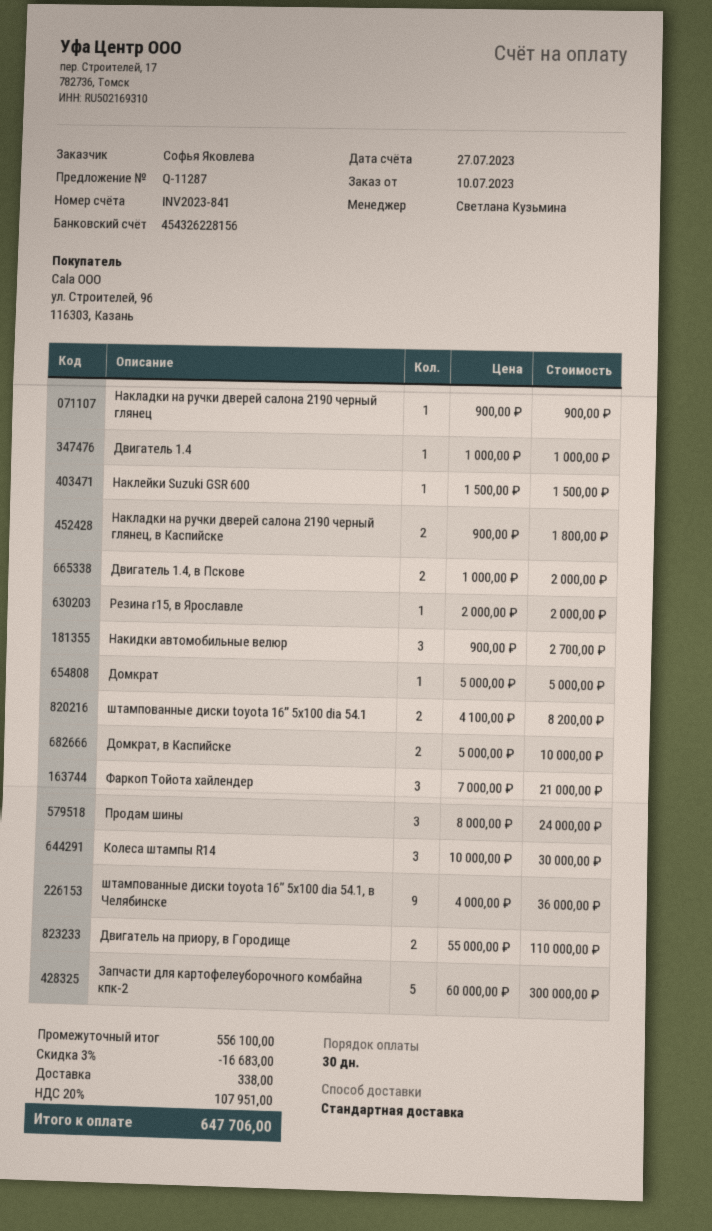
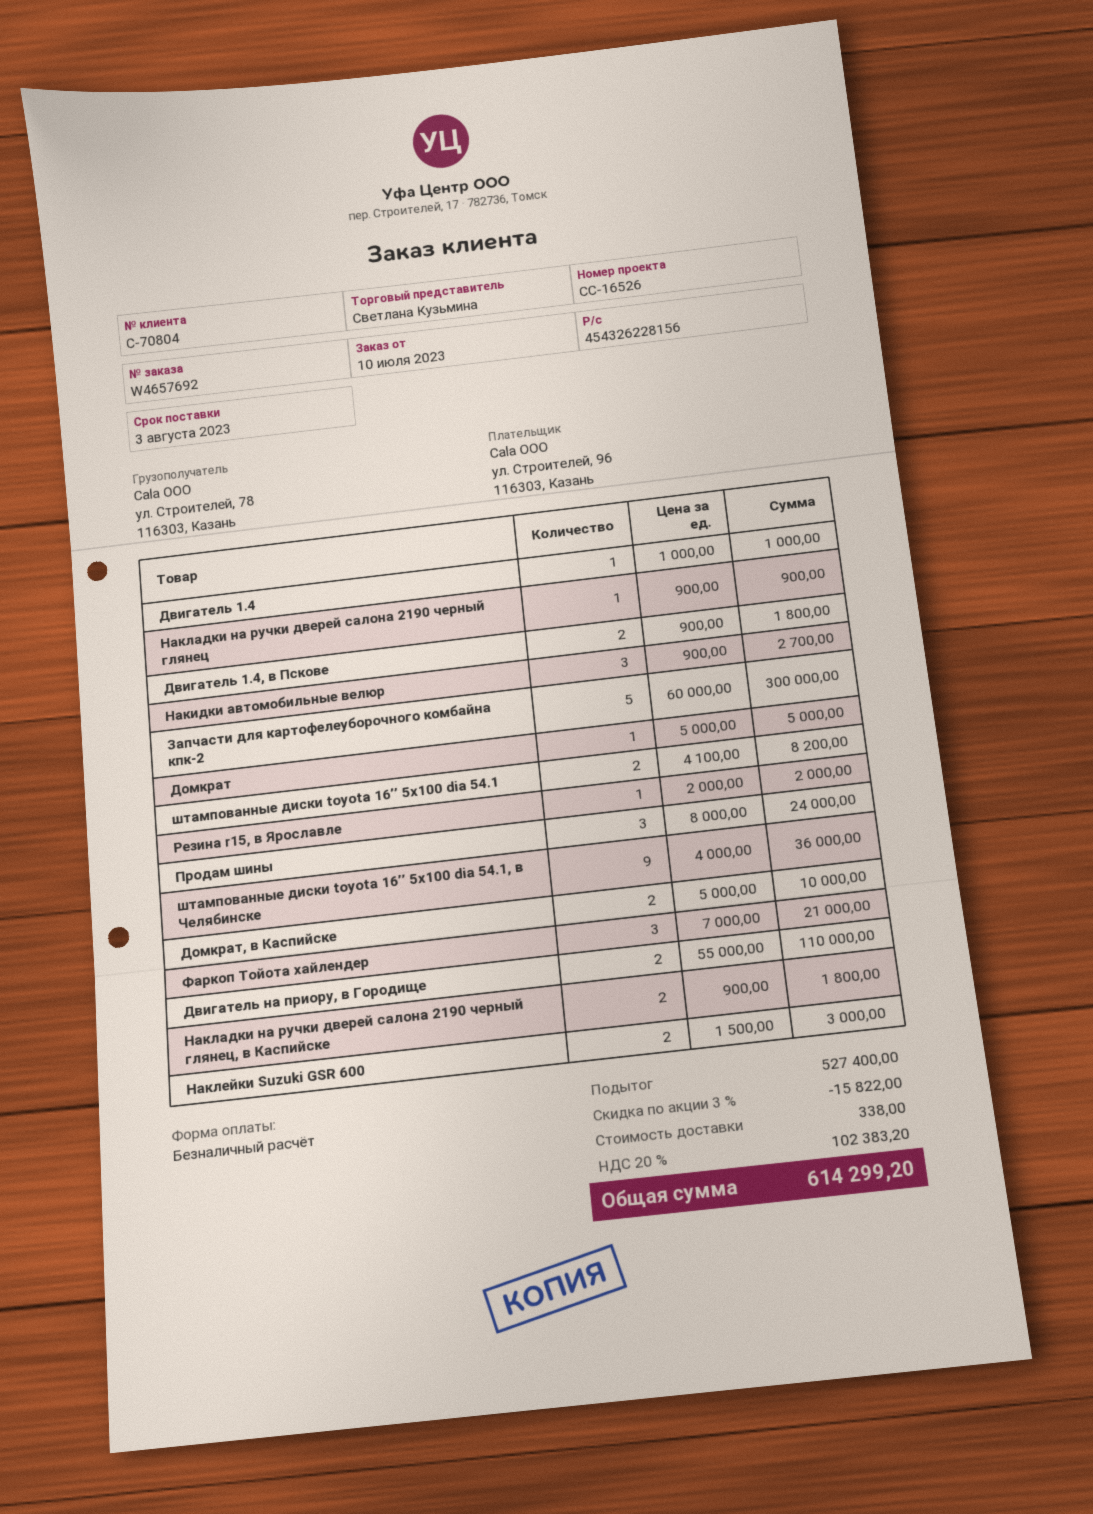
Наклейки Suzuki GSR 600: 1 x 1500.00 = 1500.00 -> 2 x 1500.00 = 3000.00
Двигатель 1.4, в Пскове: 2 x 1000.00 = 2000.00 -> 2 x 900.00 = 1800.00
Колеса штампы R14: 3 x 10000.00 = 30000.00 -> none
subtotal: 556100.00 -> 527400.00
discount: 3% = 16683.00 -> 3% = 15822.00
tax: 20% = 107951.00 -> 20% = 102383.20
total: 647706.00 -> 614299.20

